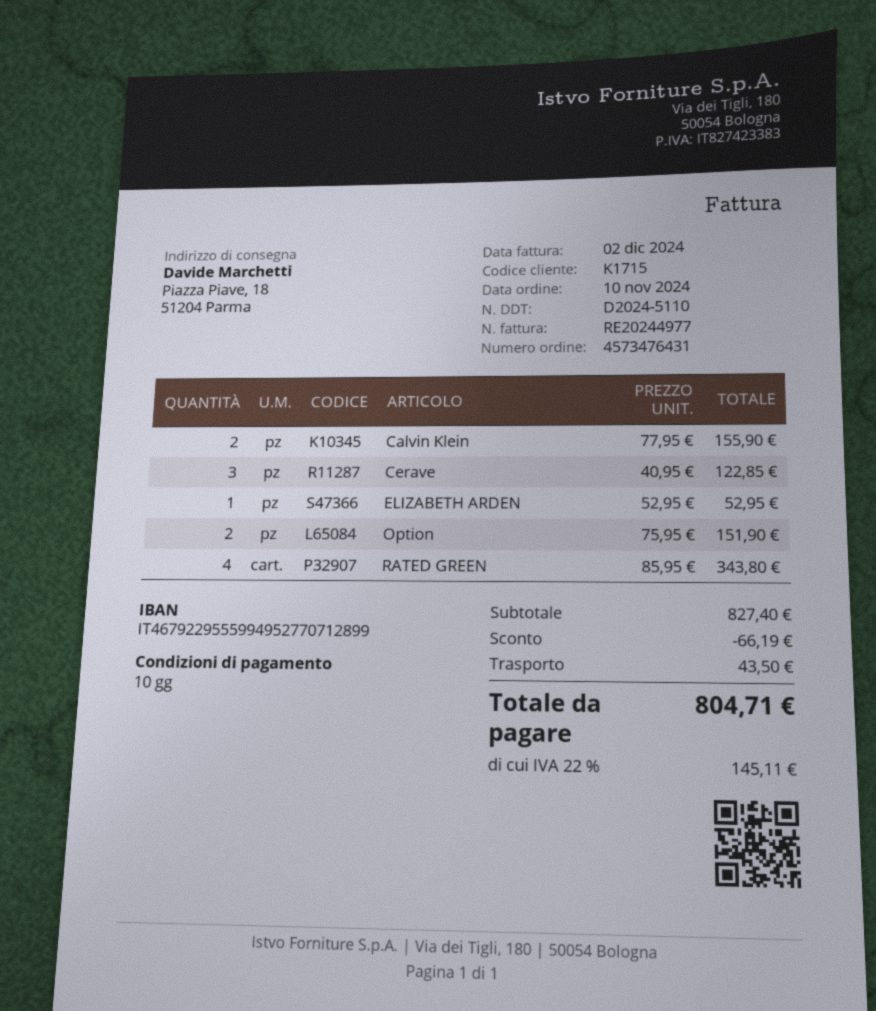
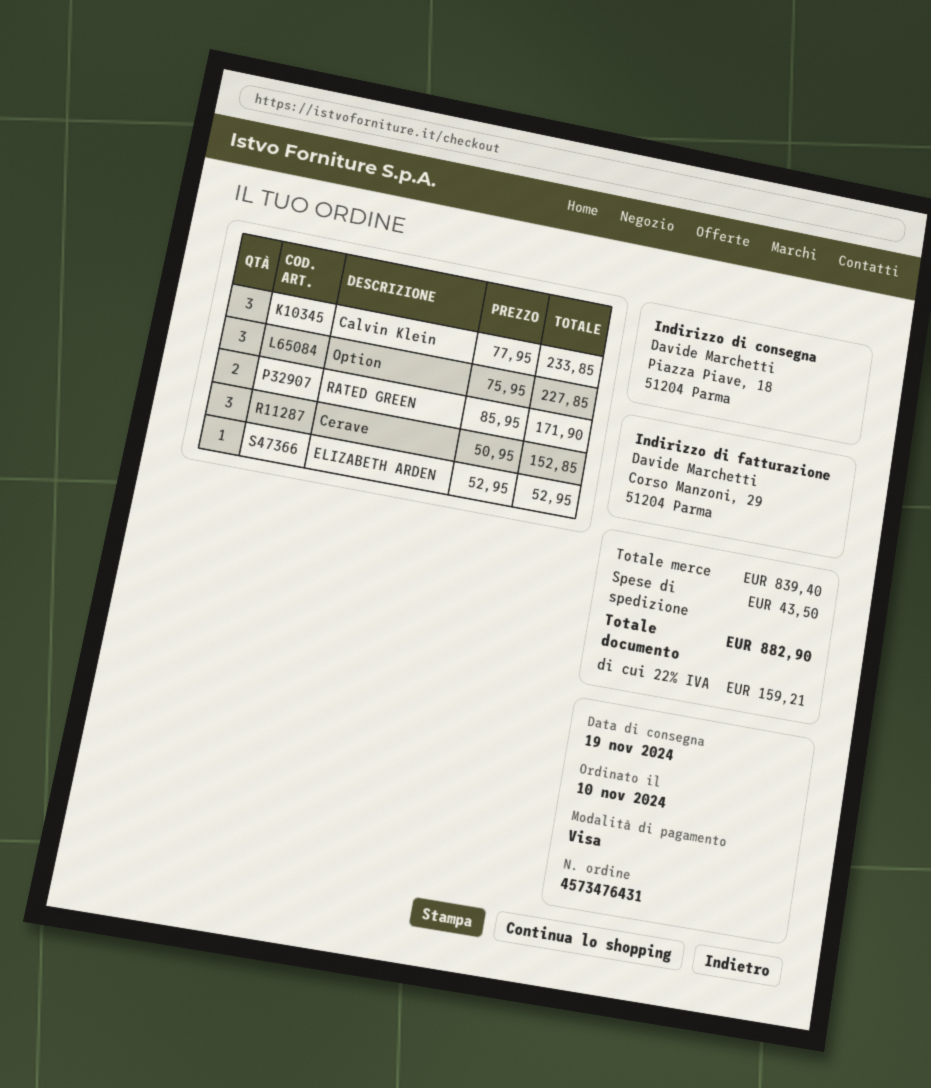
Calvin Klein: 2 x 77.95 = 155.90 -> 3 x 77.95 = 233.85
Cerave: 3 x 40.95 = 122.85 -> 3 x 50.95 = 152.85
Option: 2 x 75.95 = 151.90 -> 3 x 75.95 = 227.85
RATED GREEN: 4 x 85.95 = 343.80 -> 2 x 85.95 = 171.90
subtotal: 827.40 -> 839.40
discount: 66.19 -> none
tax: 22% = 145.11 -> 22% = 159.21
total: 804.71 -> 882.90

